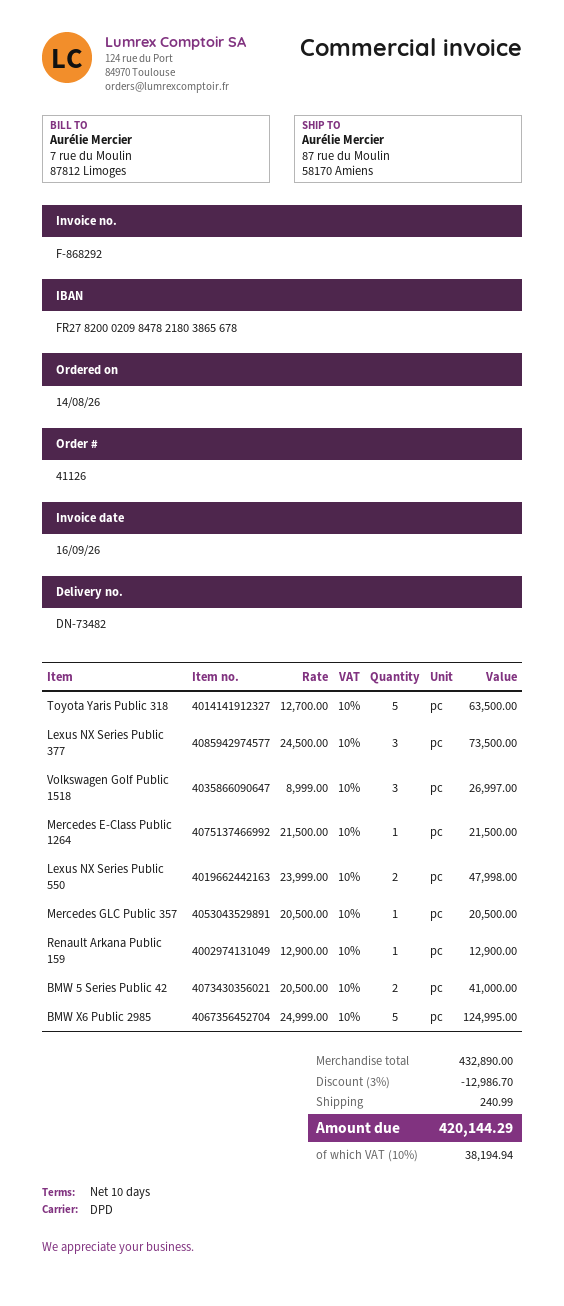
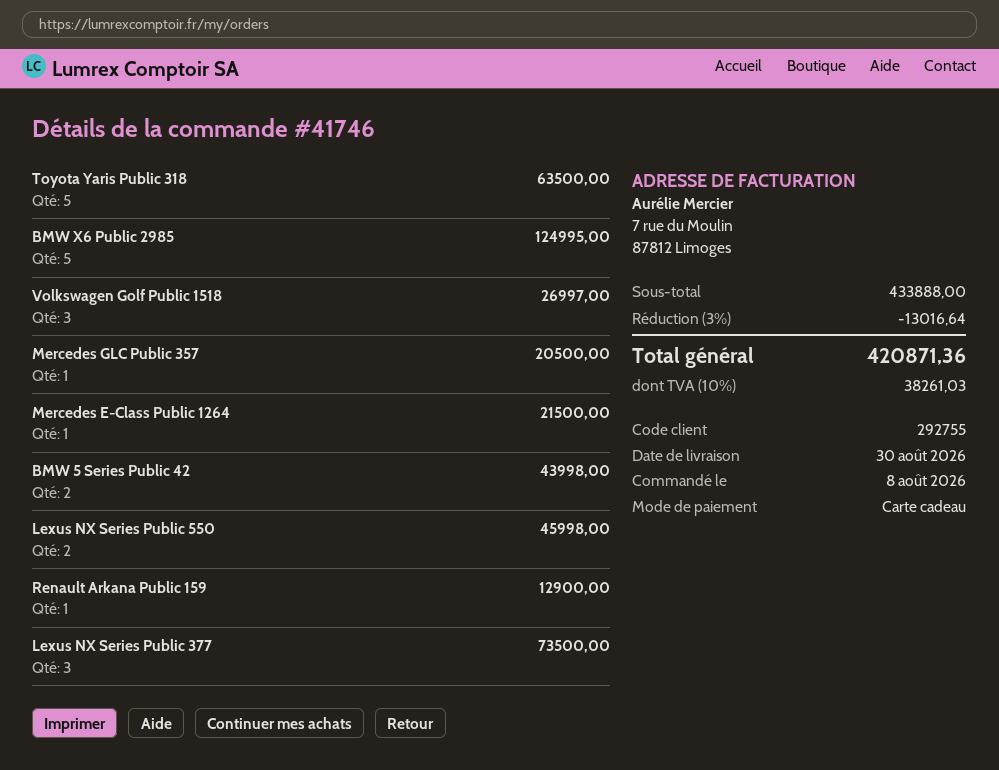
order number: 41126 -> 41746
order date: 2026-08-14 -> 2026-08-08
Lexus NX Series Public 550: 2 for 47998.00 -> 2 for 45998.00
BMW 5 Series Public 42: 2 for 41000.00 -> 2 for 43998.00
subtotal: 432890.00 -> 433888.00
discount: 3% = 12986.70 -> 3% = 13016.64
shipping: 240.99 -> none
tax: 10% = 38194.94 -> 10% = 38261.03
total: 420144.29 -> 420871.36

